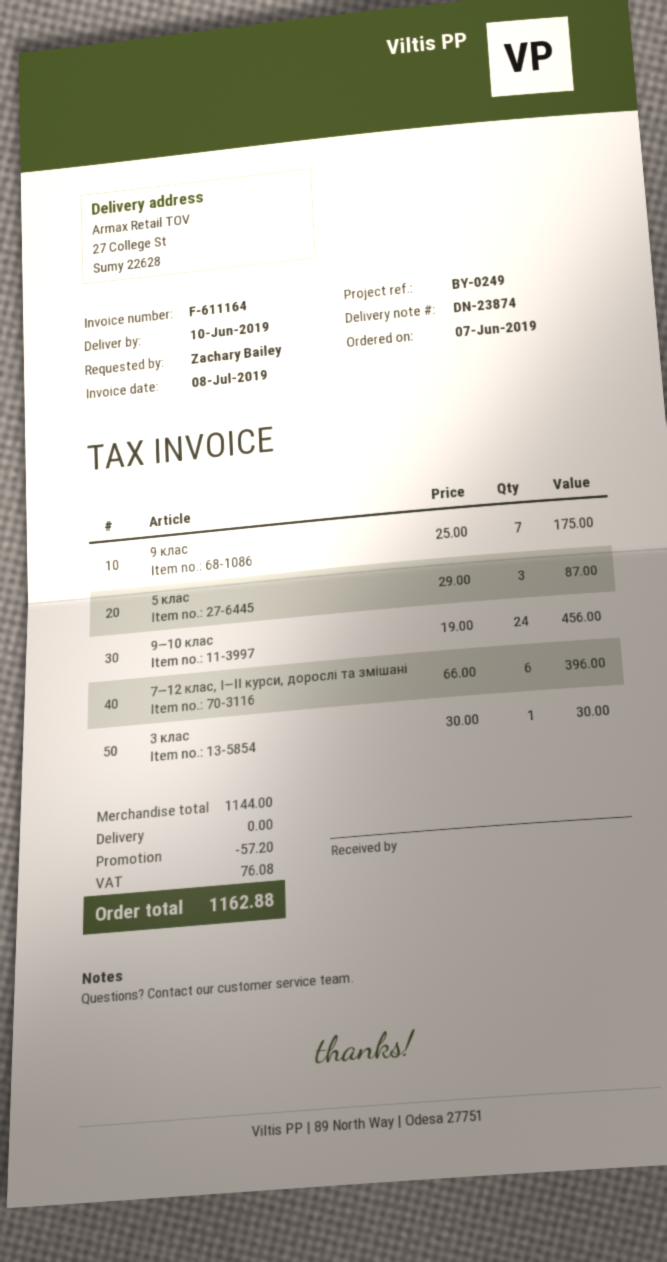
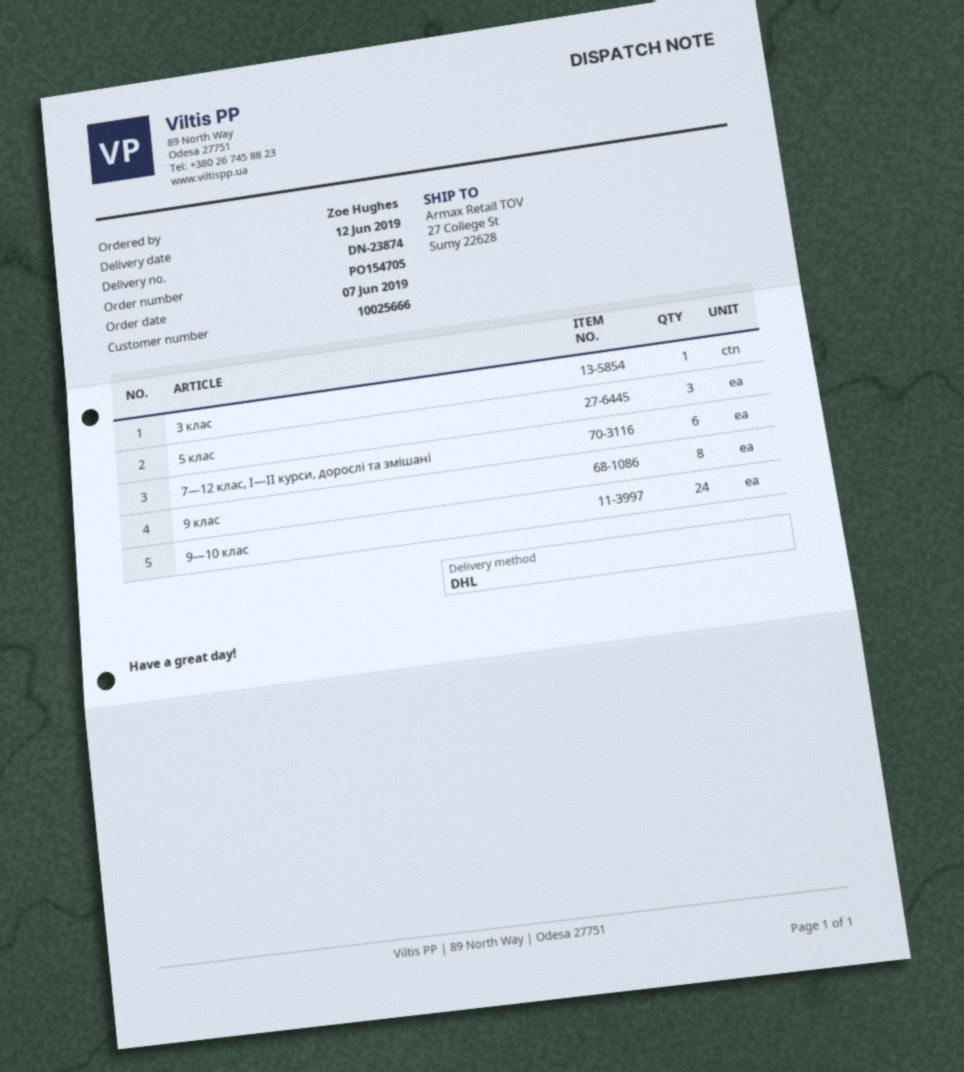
delivery date: 2019-06-10 -> 2019-06-12
ordered by: Zachary Bailey -> Zoe Hughes
9 клас: 7 -> 8

